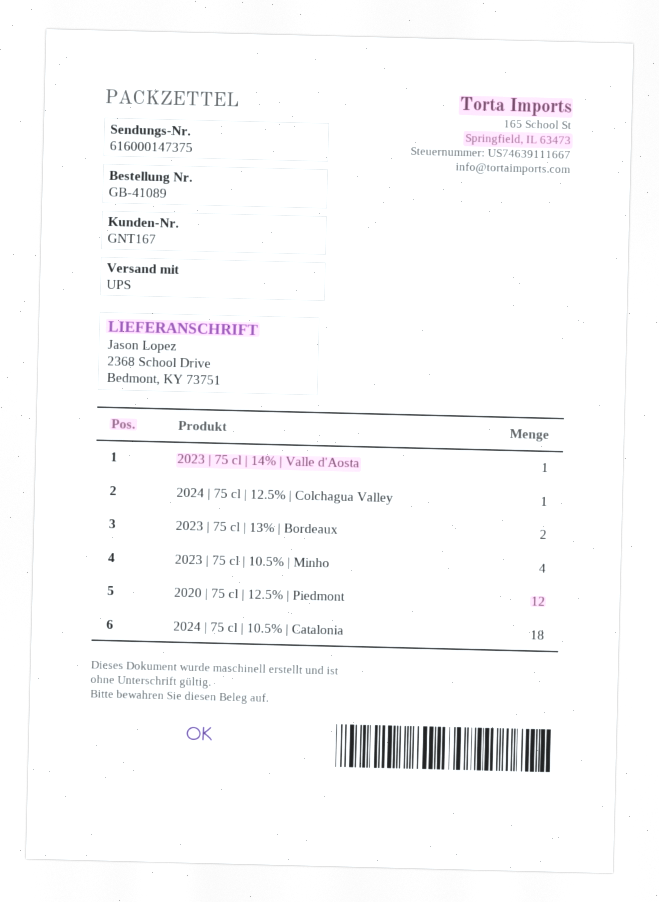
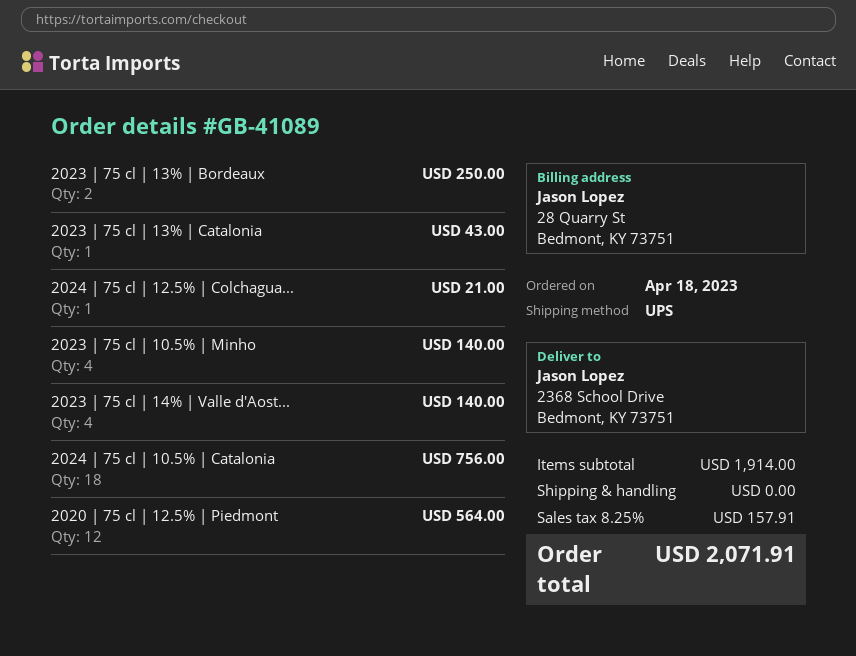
2023 | 75 cl | 14% | Valle d'Aosta: 1 -> 4
2023 | 75 cl | 13% | Catalonia: none -> 1

